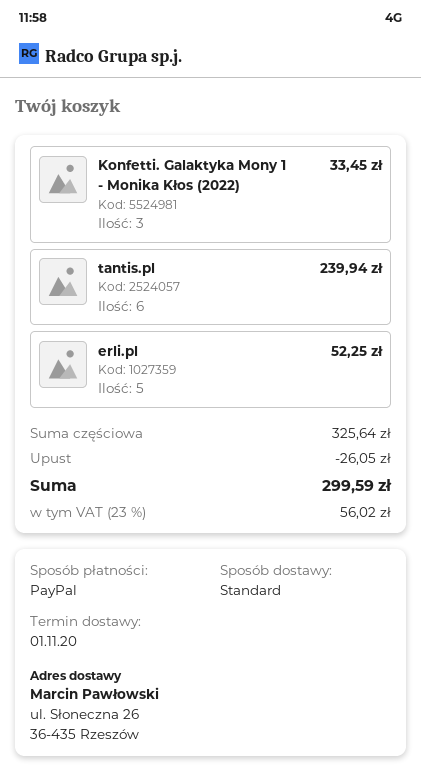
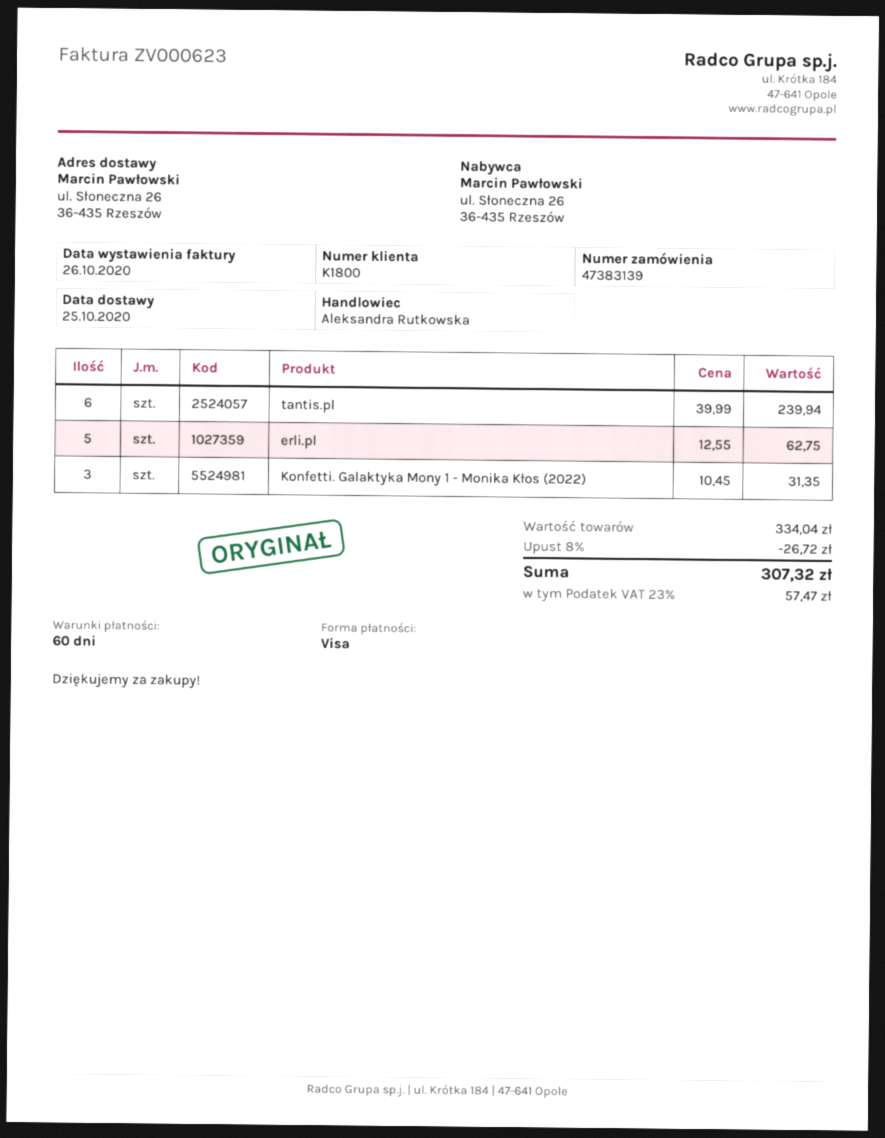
delivery date: 2020-11-01 -> 2020-10-25
payment method: PayPal -> Visa
Konfetti. Galaktyka Mony 1 - Monika Kłos (2022): 3 for 33.45 -> 3 for 31.35
erli.pl: 5 for 52.25 -> 5 for 62.75
subtotal: 325.64 -> 334.04
discount: 26.05 -> 26.72
tax: 23% = 56.02 -> 23% = 57.47
total: 299.59 -> 307.32

